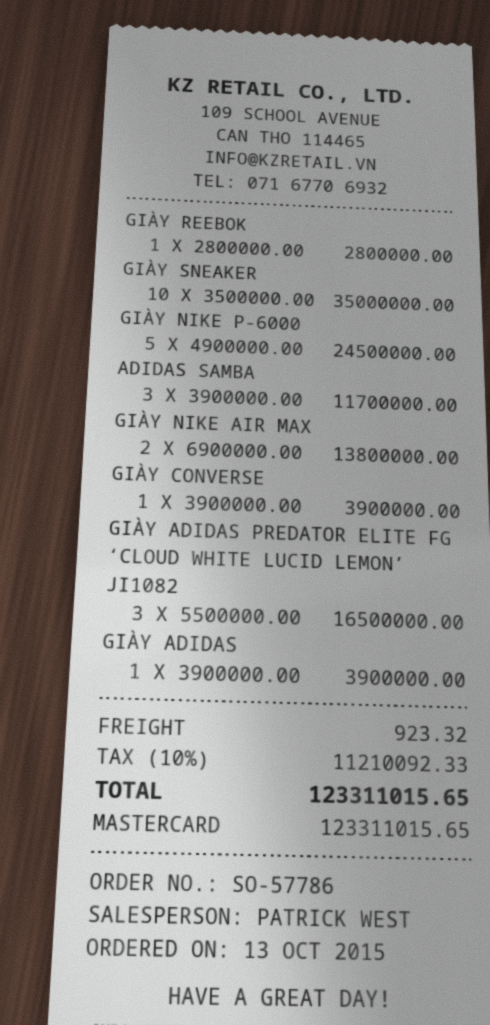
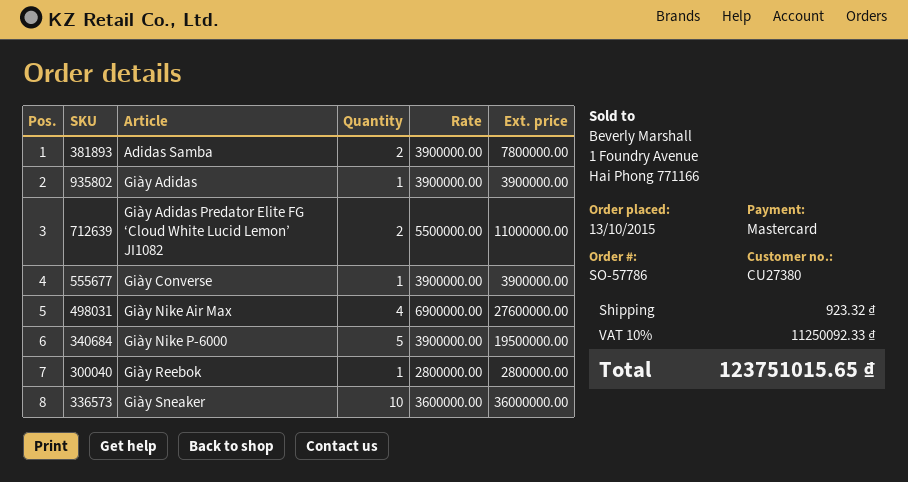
GIÀY SNEAKER: 10 x 3500000.00 = 35000000.00 -> 10 x 3600000.00 = 36000000.00
GIÀY NIKE P-6000: 5 x 4900000.00 = 24500000.00 -> 5 x 3900000.00 = 19500000.00
ADIDAS SAMBA: 3 x 3900000.00 = 11700000.00 -> 2 x 3900000.00 = 7800000.00
GIÀY NIKE AIR MAX: 2 x 6900000.00 = 13800000.00 -> 4 x 6900000.00 = 27600000.00
GIÀY ADIDAS PREDATOR ELITE FG ‘CLOUD WHITE LUCID LEMON’ JI1082: 3 x 5500000.00 = 16500000.00 -> 2 x 5500000.00 = 11000000.00
tax: 10% = 11210092.33 -> 10% = 11250092.33
total: 123311015.65 -> 123751015.65

